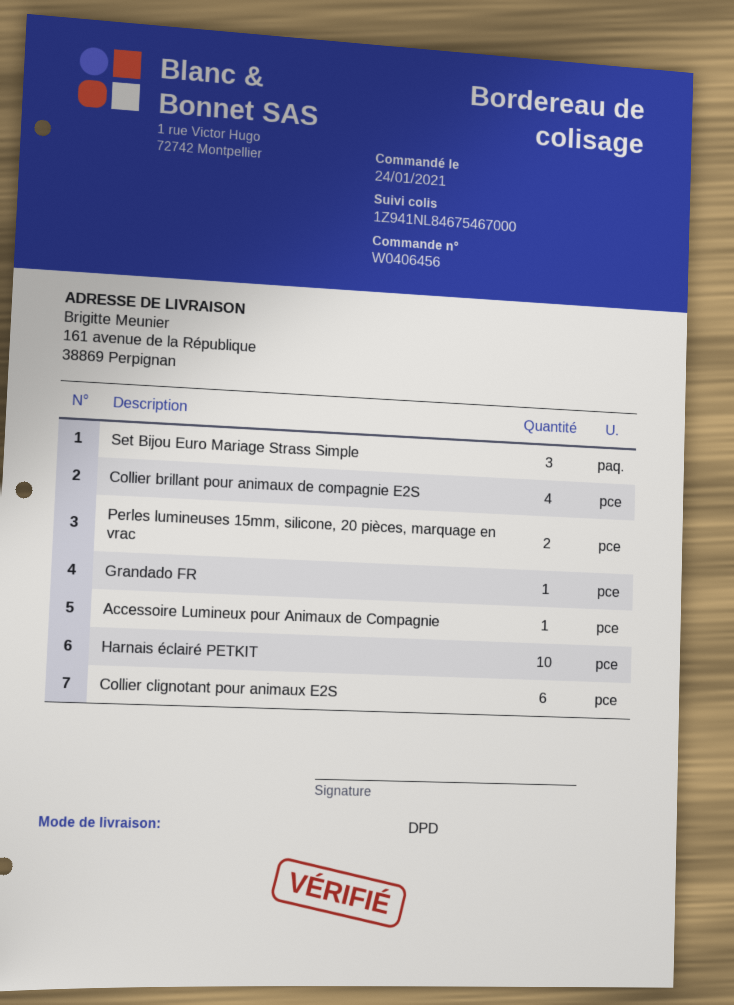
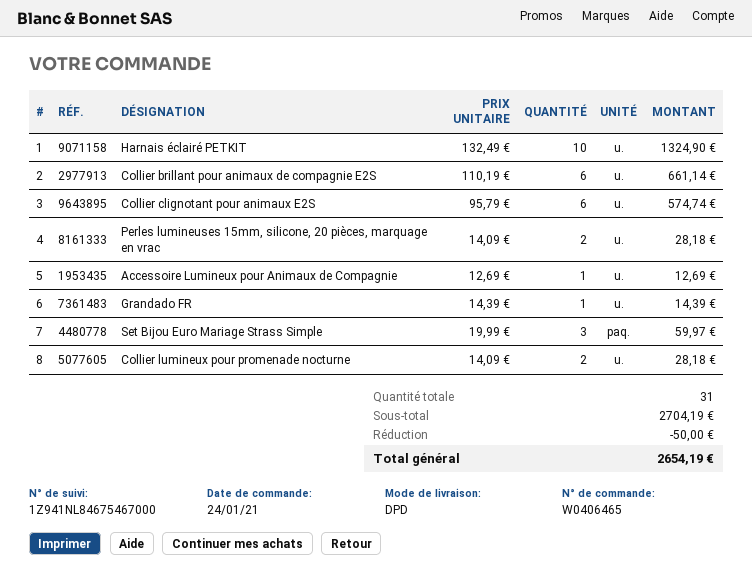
order number: W0406456 -> W0406465
Collier brillant pour animaux de compagnie E2S: 4 -> 6
Collier lumineux pour promenade nocturne: none -> 2

